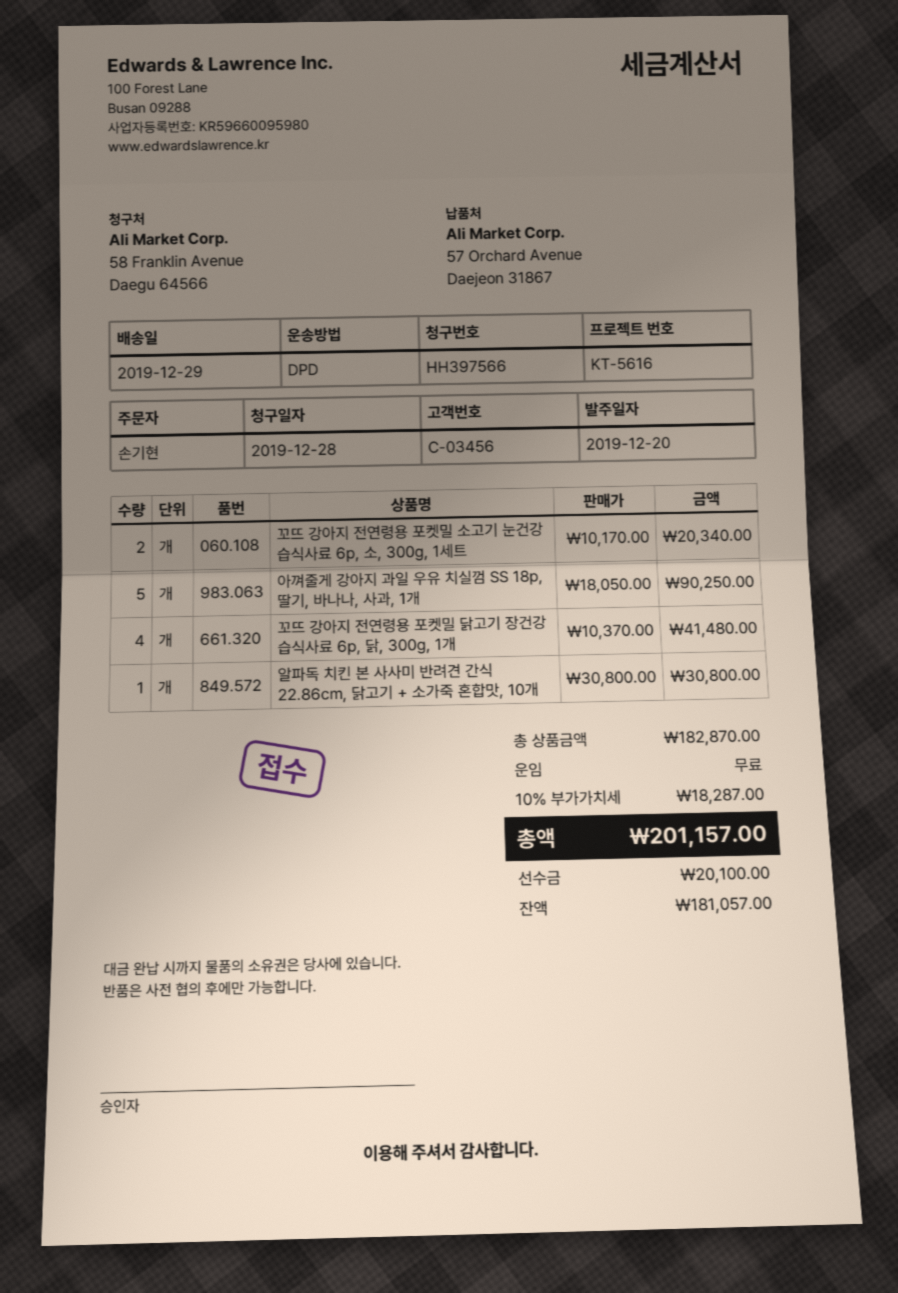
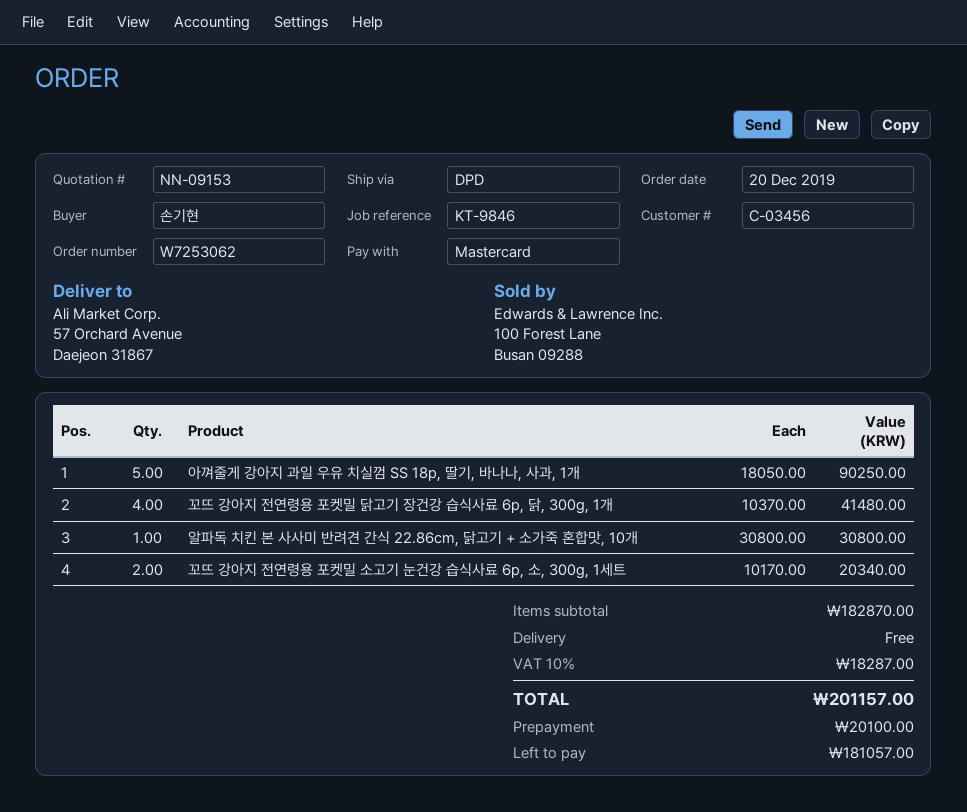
reference: KT-5616 -> KT-9846

